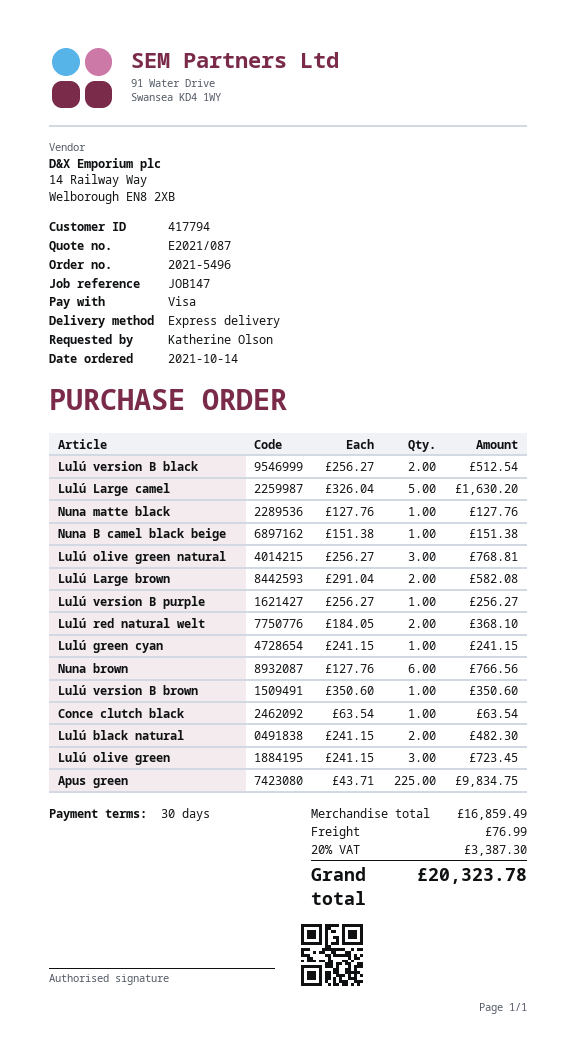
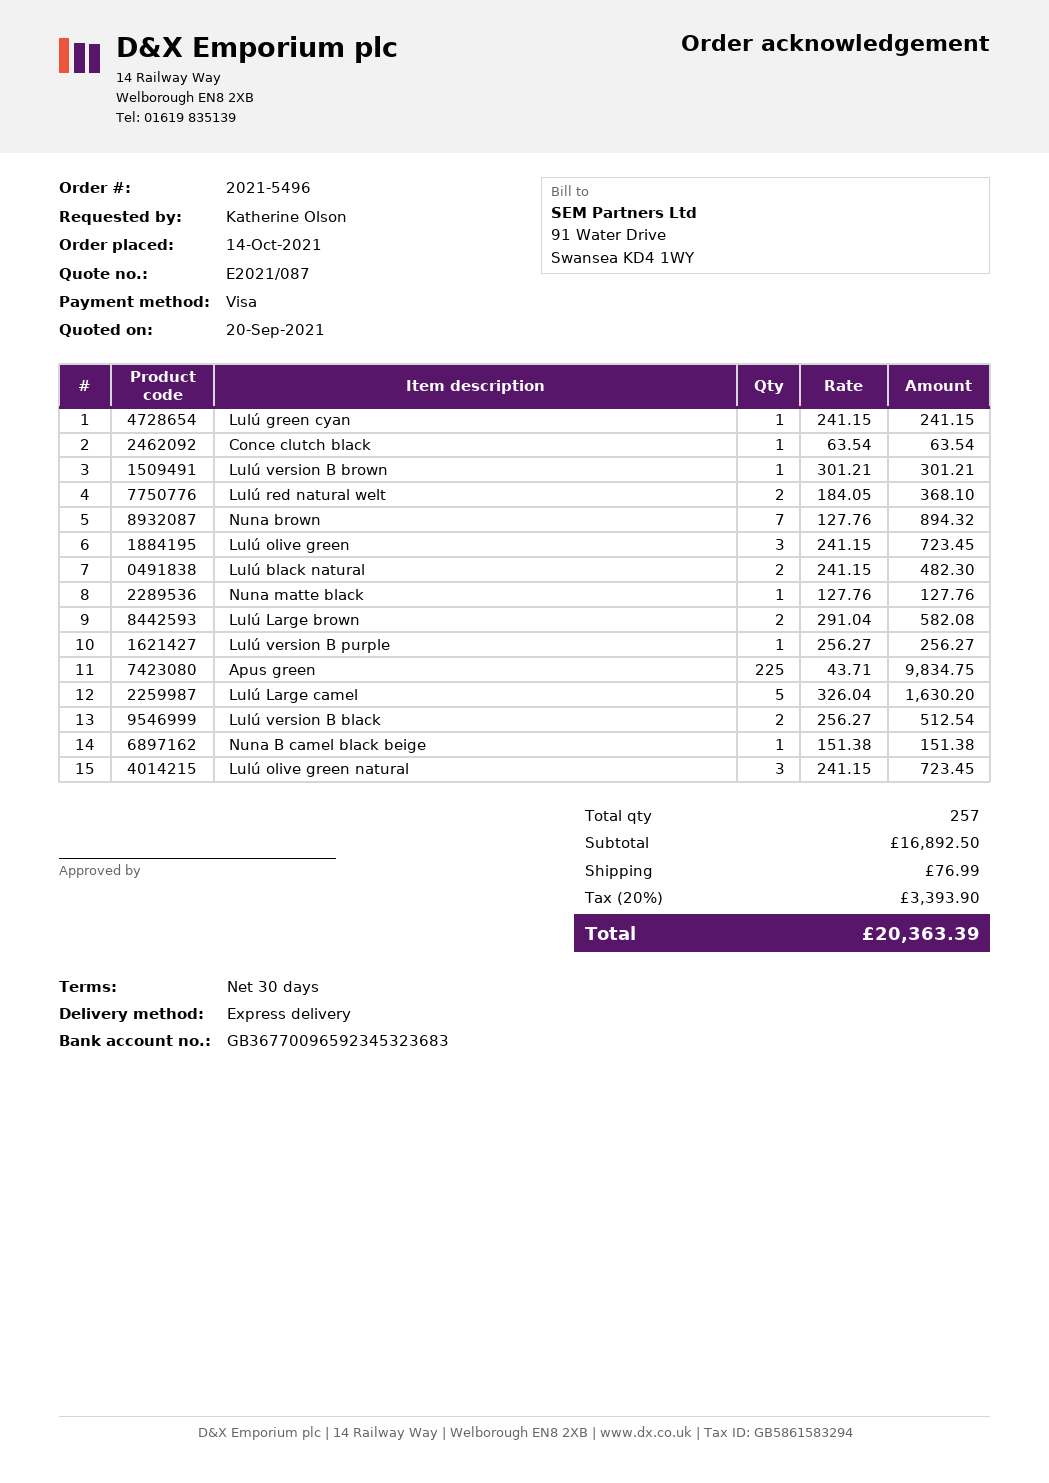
Lulú olive green natural: 3 x 256.27 = 768.81 -> 3 x 241.15 = 723.45
Nuna brown: 6 x 127.76 = 766.56 -> 7 x 127.76 = 894.32
Lulú version B brown: 1 x 350.60 = 350.60 -> 1 x 301.21 = 301.21
subtotal: 16859.49 -> 16892.50
tax: 20% = 3387.30 -> 20% = 3393.90
total: 20323.78 -> 20363.39

